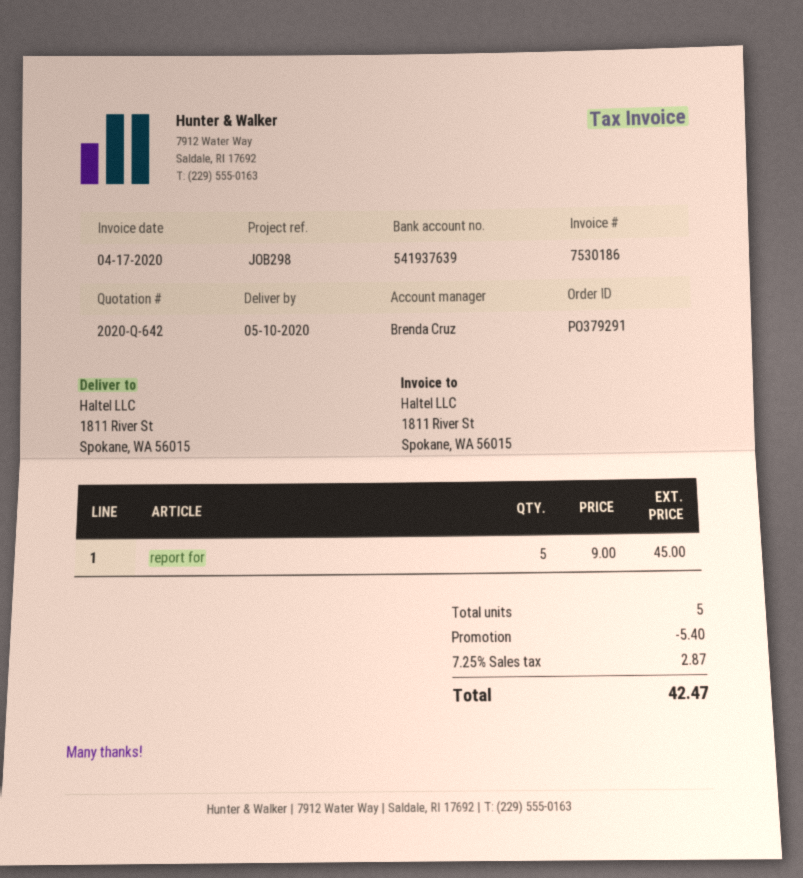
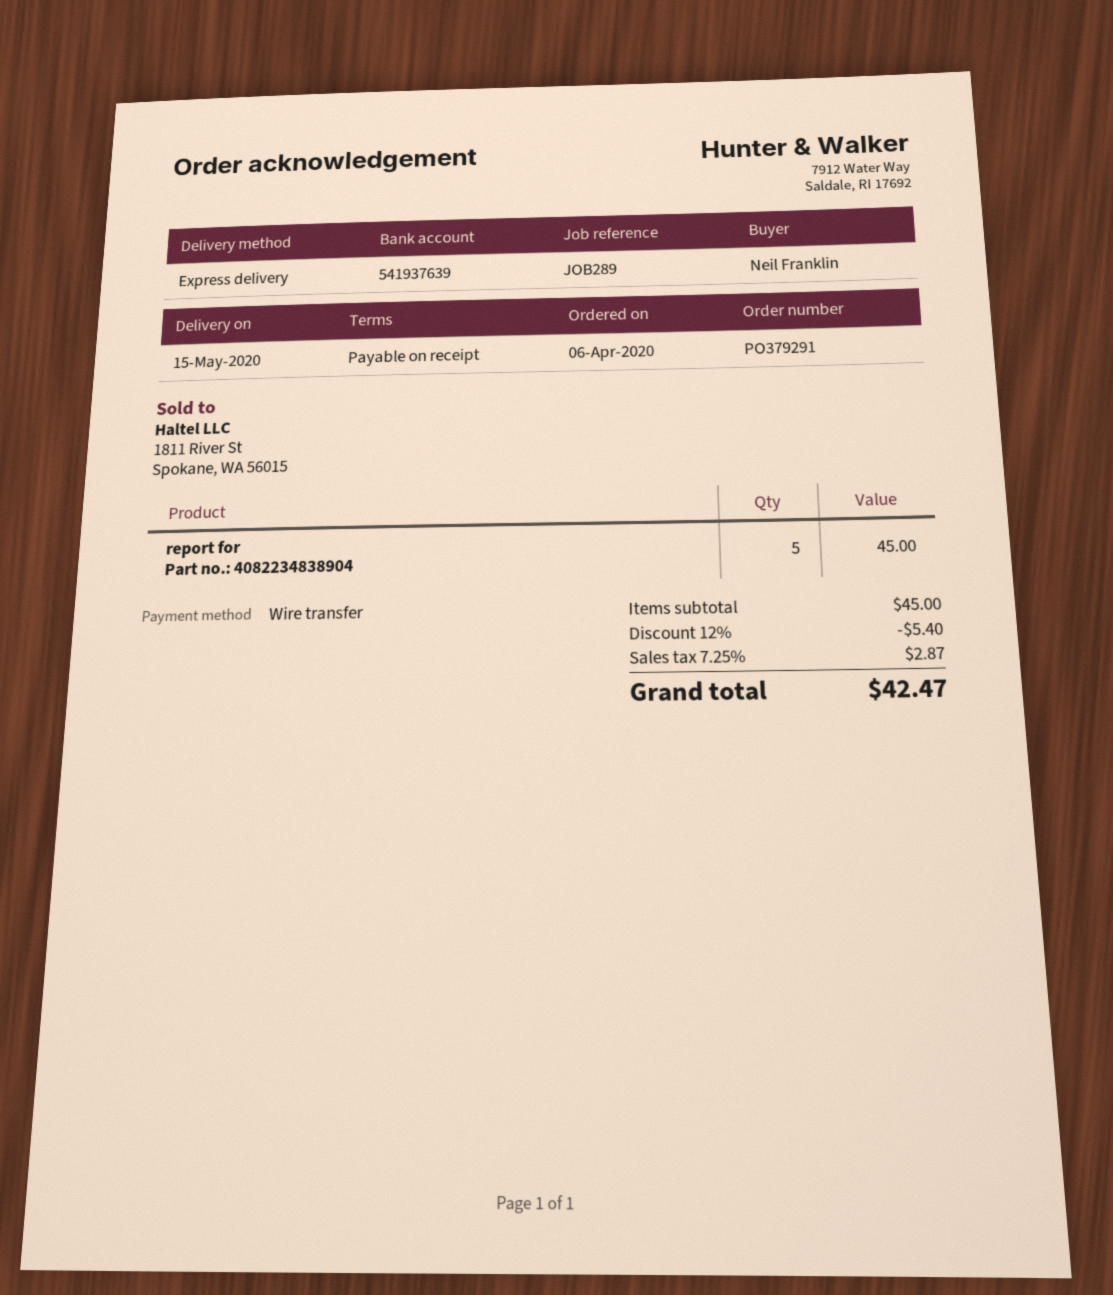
delivery date: 2020-05-10 -> 2020-05-15
reference: JOB298 -> JOB289

